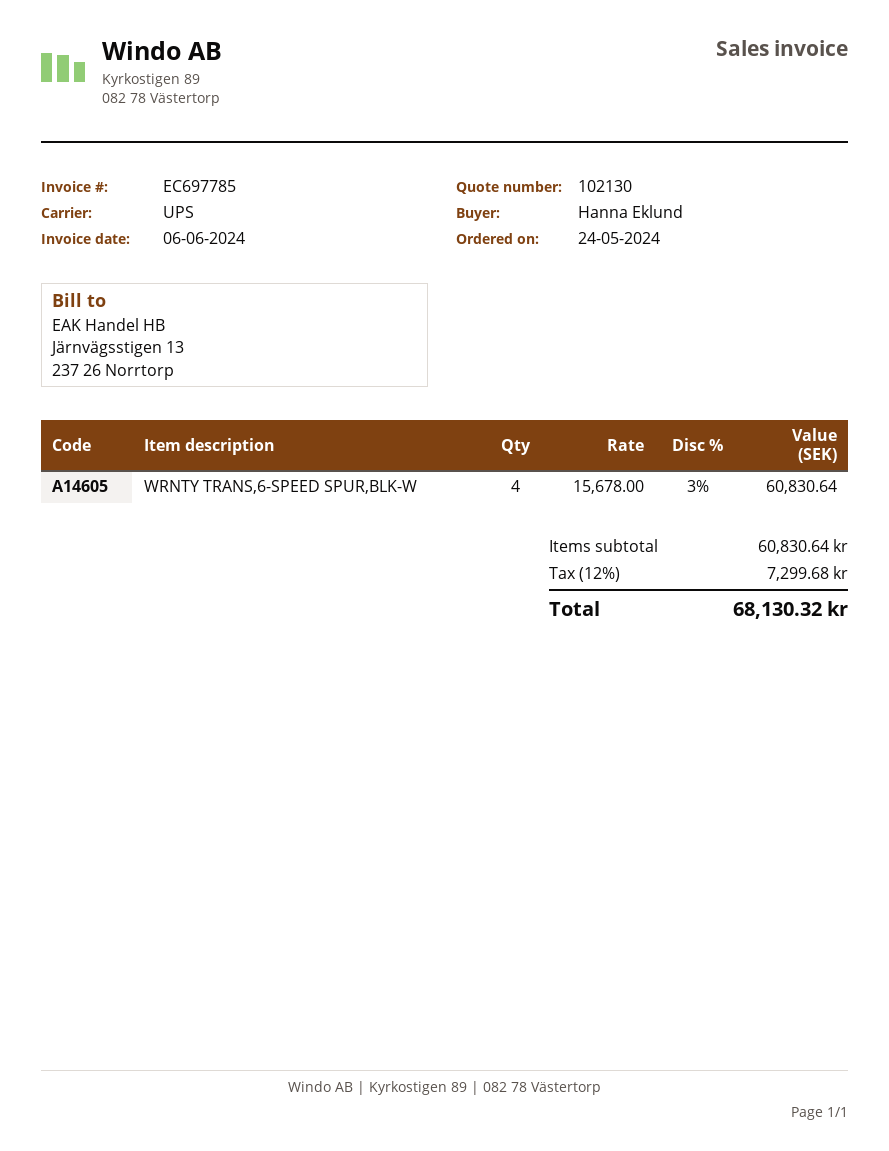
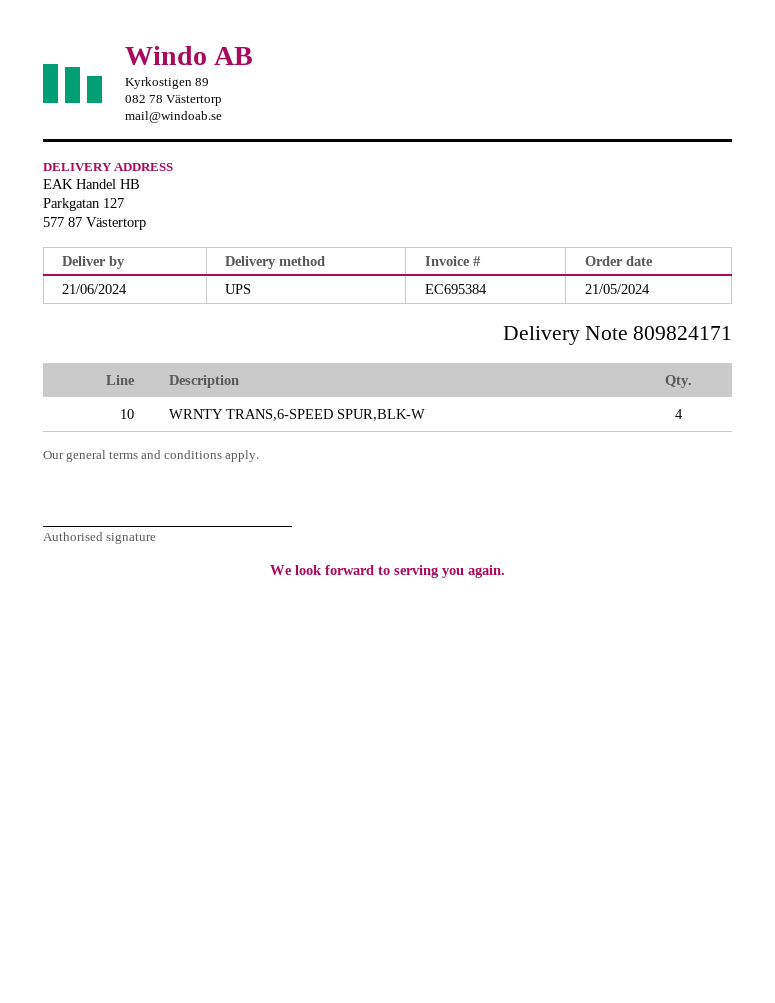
order date: 2024-05-24 -> 2024-05-21
invoice number: EC697785 -> EC695384

